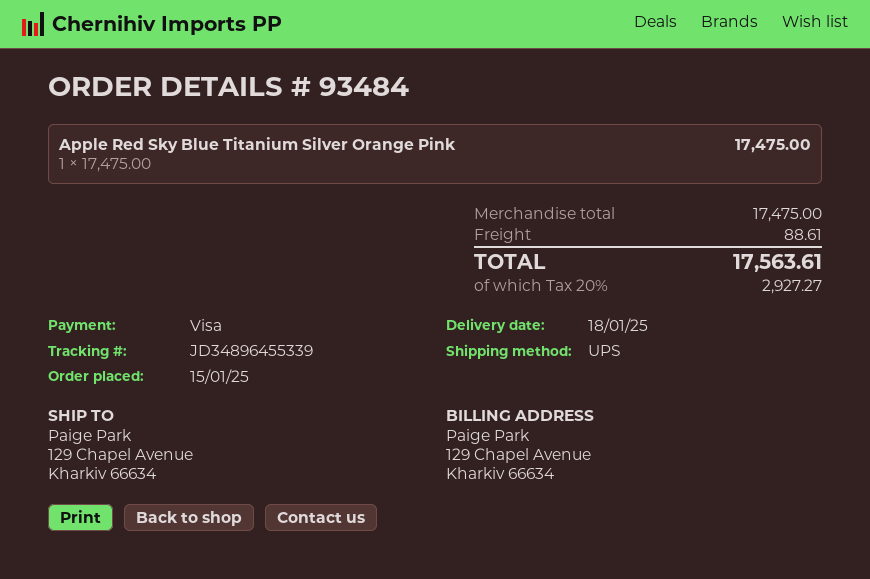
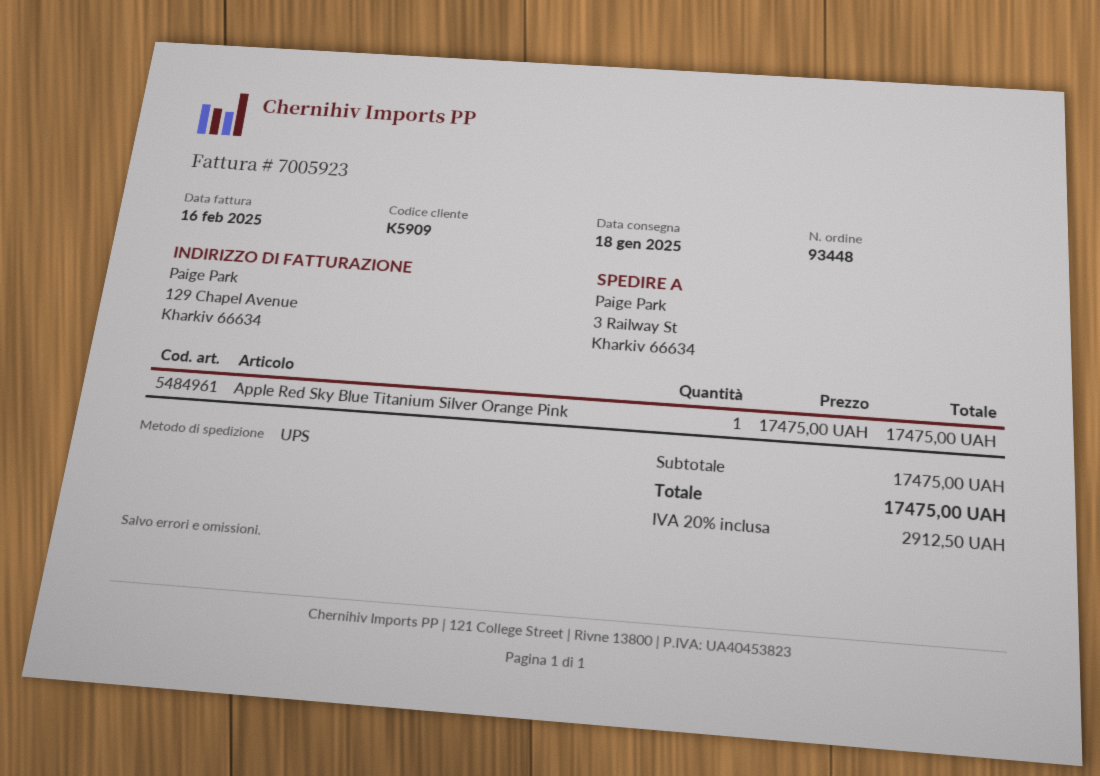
order number: 93484 -> 93448
ship to: 129 Chapel Avenue, Kharkiv 66634 -> 3 Railway St, Kharkiv 66634
shipping: 88.61 -> none
tax: 20% = 2927.27 -> 20% = 2912.50
total: 17563.61 -> 17475.00

